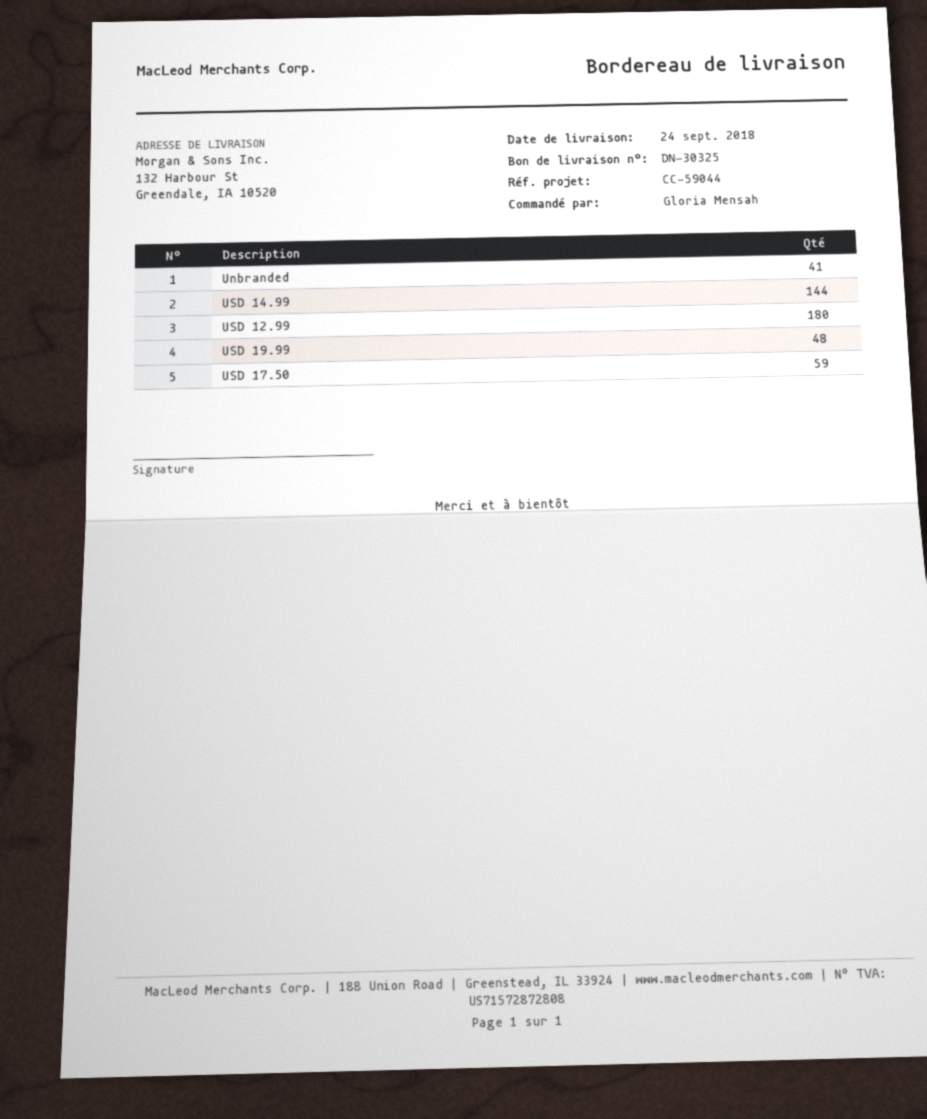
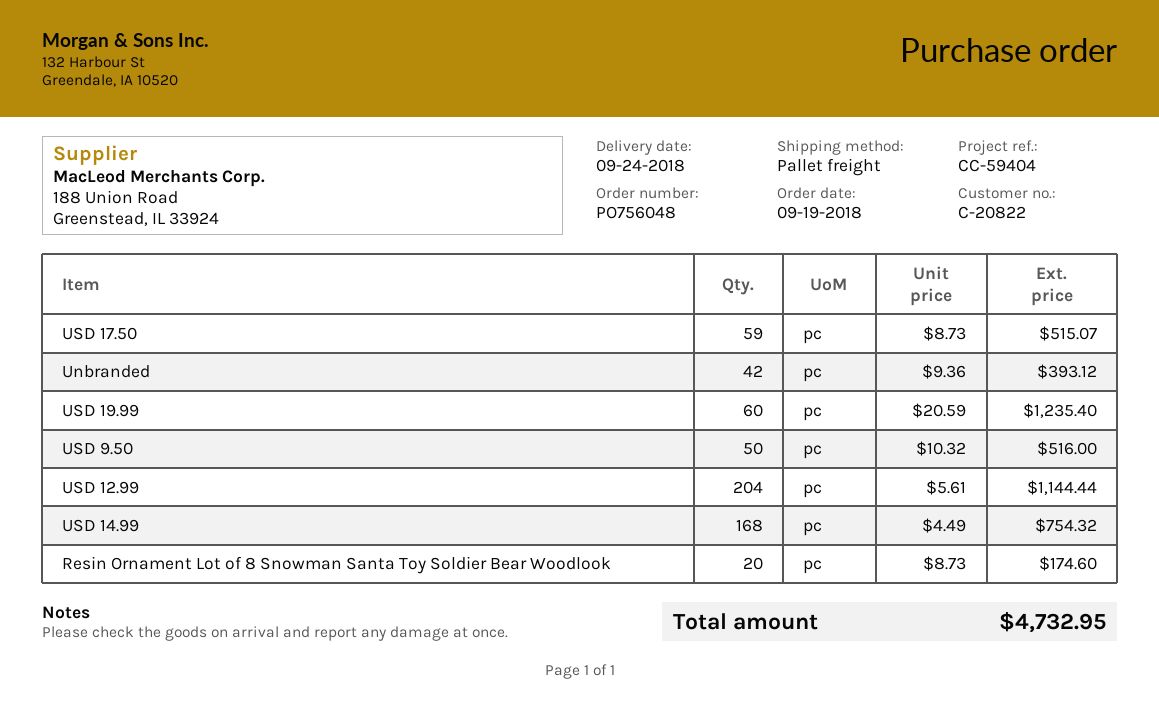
reference: CC-59044 -> CC-59404
Unbranded: 41 -> 42
USD 14.99: 144 -> 168
USD 12.99: 180 -> 204
USD 19.99: 48 -> 60
USD 9.50: none -> 50
Resin Ornament Lot of 8 Snowman Santa Toy Soldier Bear Woodlook: none -> 20

